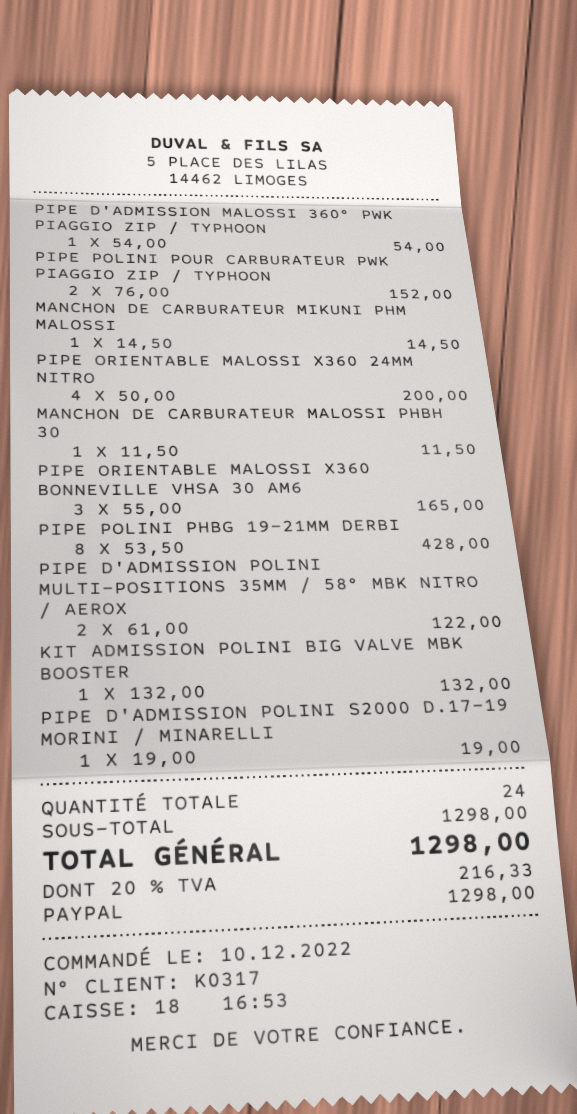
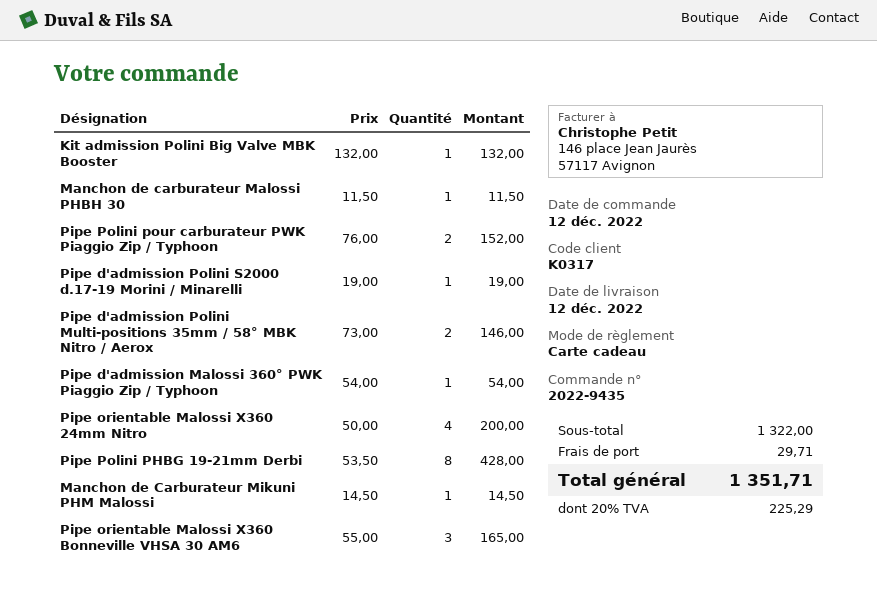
order date: 2022-12-10 -> 2022-12-12
payment method: PayPal -> gift card
PIPE D'ADMISSION POLINI MULTI-POSITIONS 35MM / 58° MBK NITRO / AEROX: 2 x 61.00 = 122.00 -> 2 x 73.00 = 146.00
subtotal: 1298.00 -> 1322.00
shipping: none -> 29.71
tax: 20% = 216.33 -> 20% = 225.29
total: 1298.00 -> 1351.71

